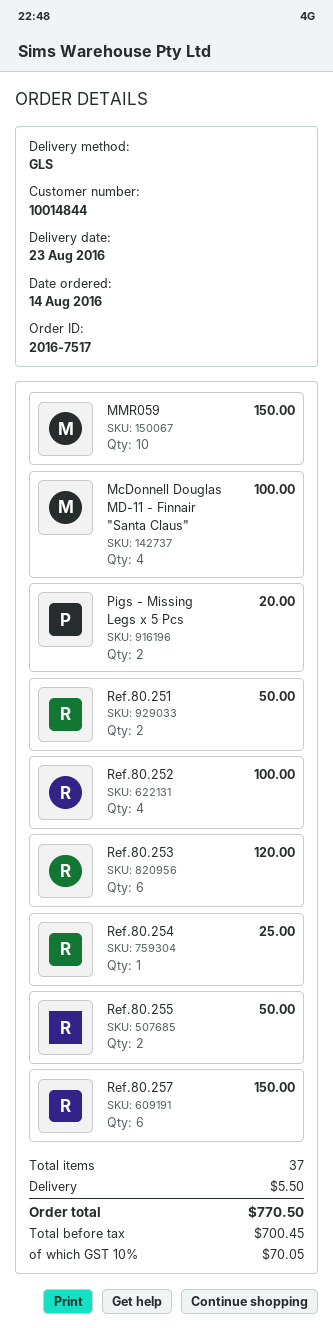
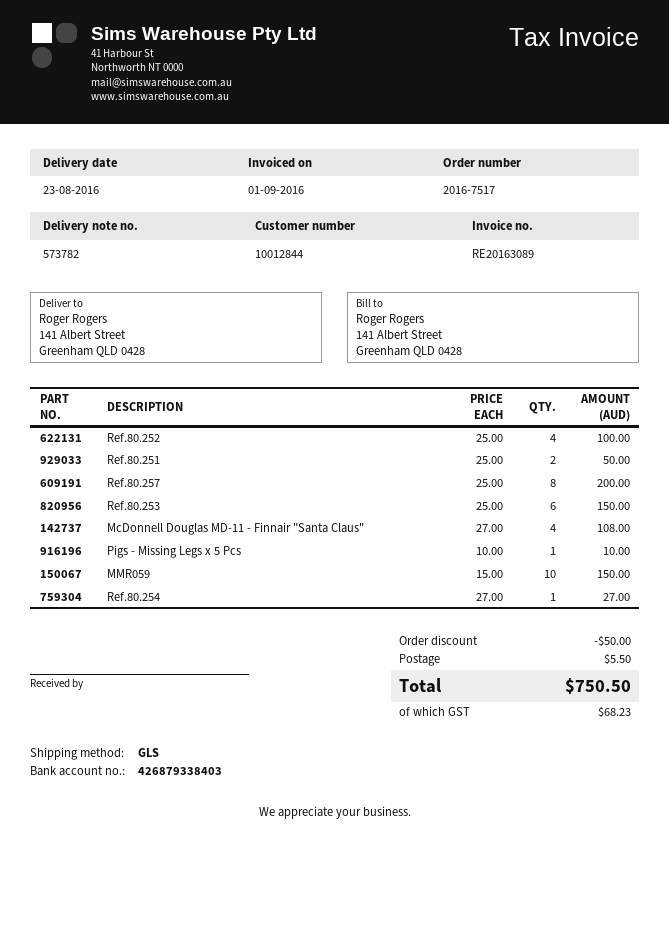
customer number: 10014844 -> 10012844
McDonnell Douglas MD-11 - Finnair "Santa Claus": 4 for 100.00 -> 4 for 108.00
Pigs - Missing Legs x 5 Pcs: 2 for 20.00 -> 1 for 10.00
Ref.80.253: 6 for 120.00 -> 6 for 150.00
Ref.80.254: 1 for 25.00 -> 1 for 27.00
Ref.80.255: 2 for 50.00 -> none
Ref.80.257: 6 for 150.00 -> 8 for 200.00
discount: none -> 50.00
tax: 70.05 -> 68.23
total: 770.50 -> 750.50

